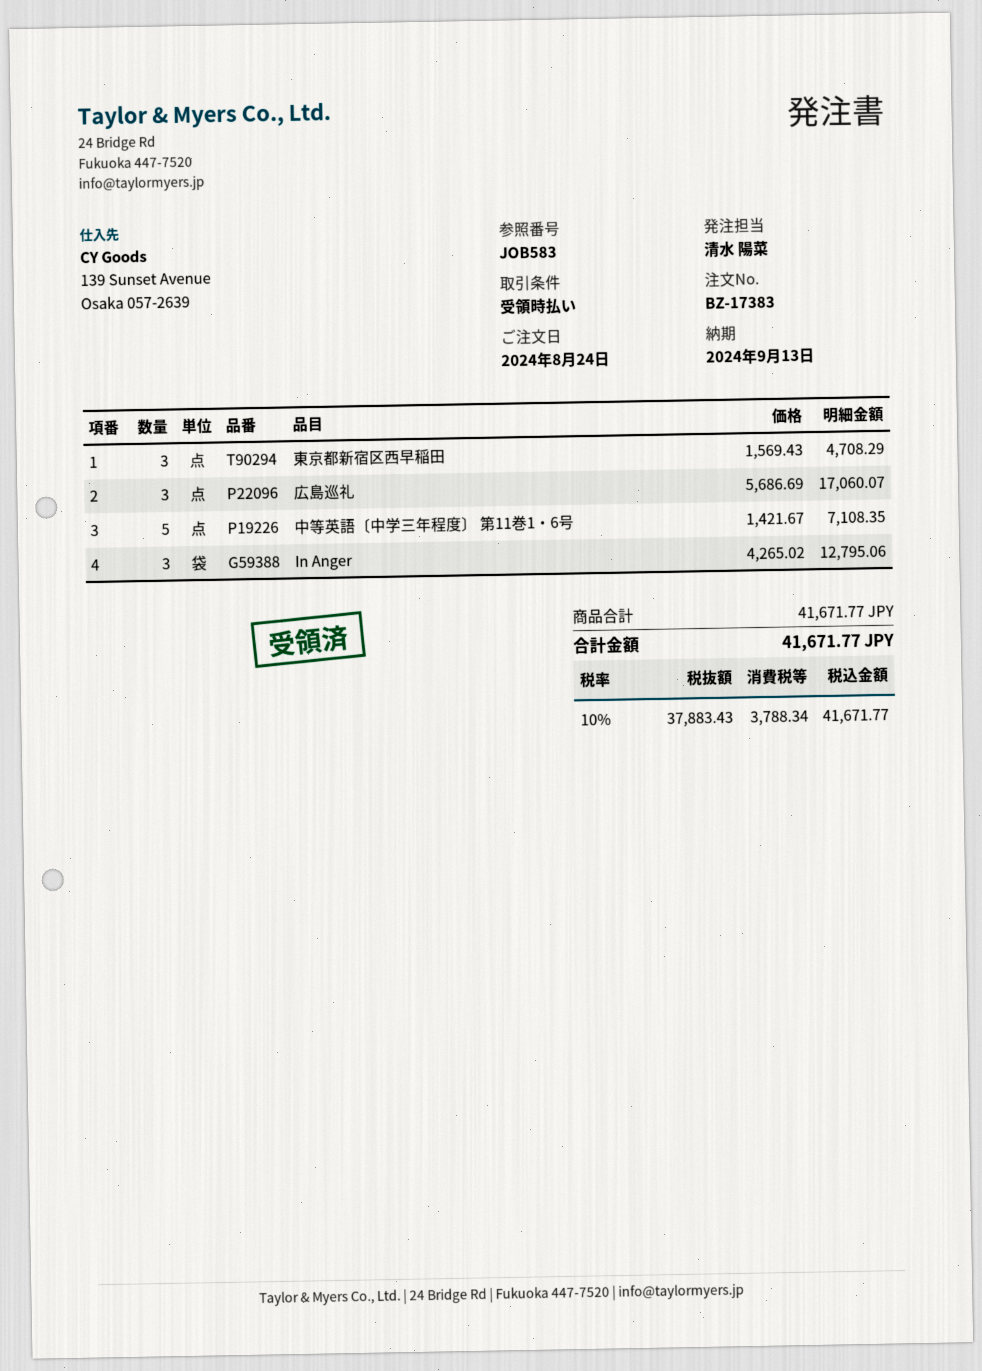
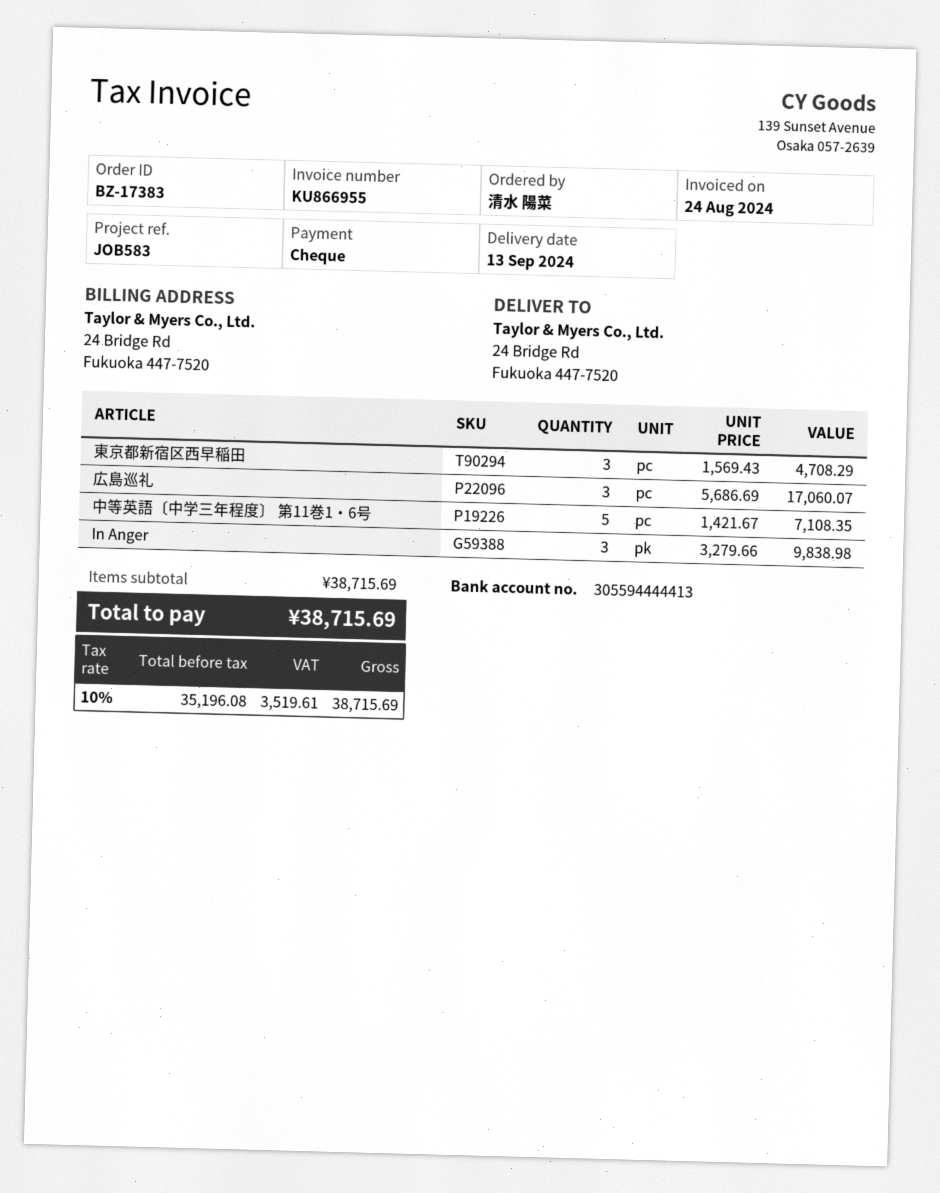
In Anger: 3 x 4265.02 = 12795.06 -> 3 x 3279.66 = 9838.98
subtotal: 41671.77 -> 38715.69
net: 37883.43 -> 35196.08
tax: 10% = 3788.34 -> 10% = 3519.61
total: 41671.77 -> 38715.69

